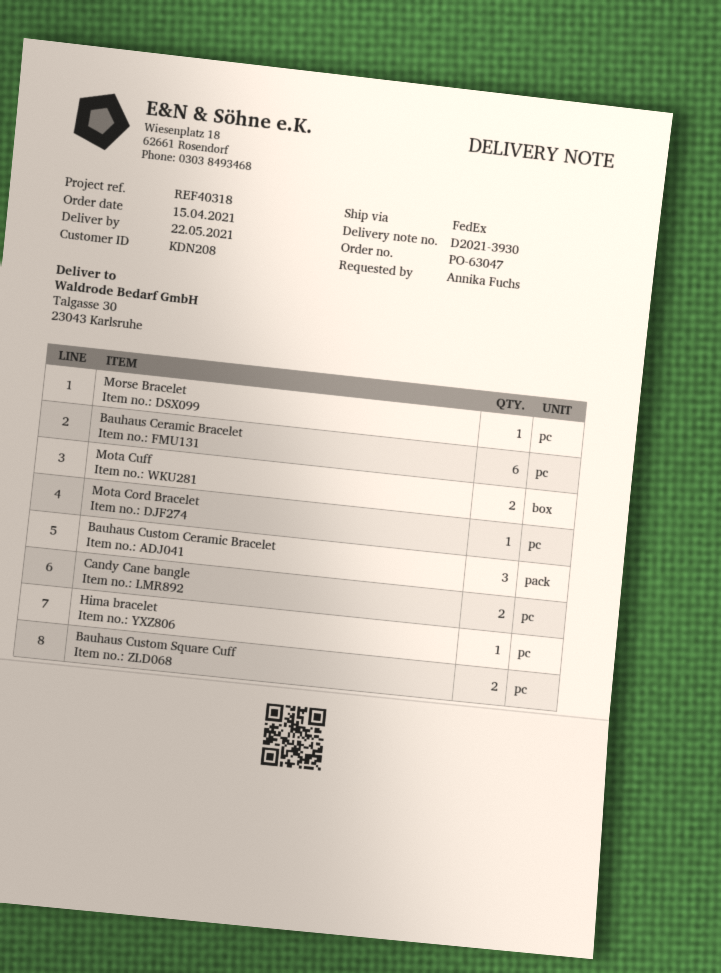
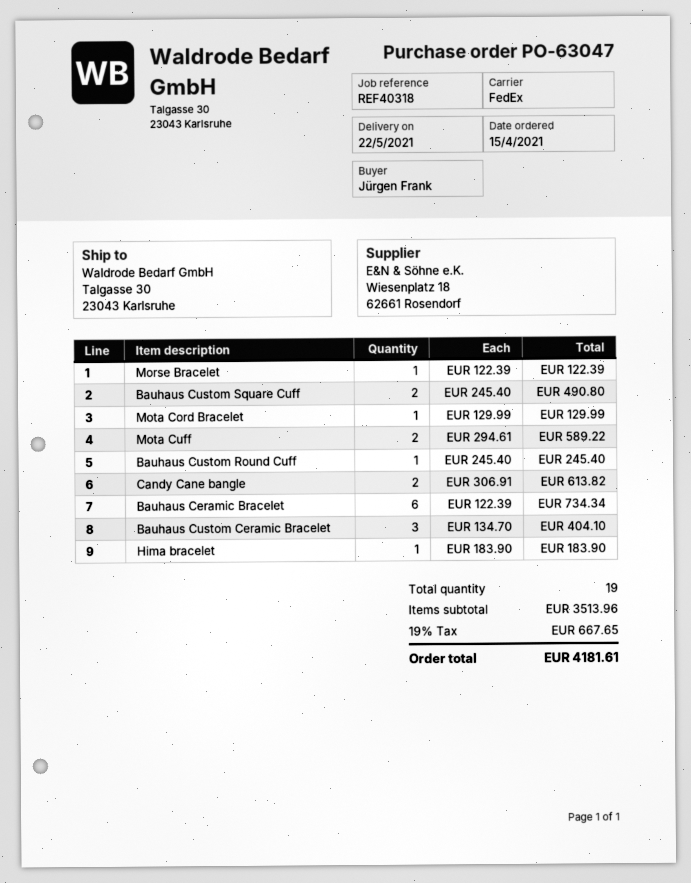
ordered by: Annika Fuchs -> Jürgen Frank
Bauhaus Custom Round Cuff: none -> 1

